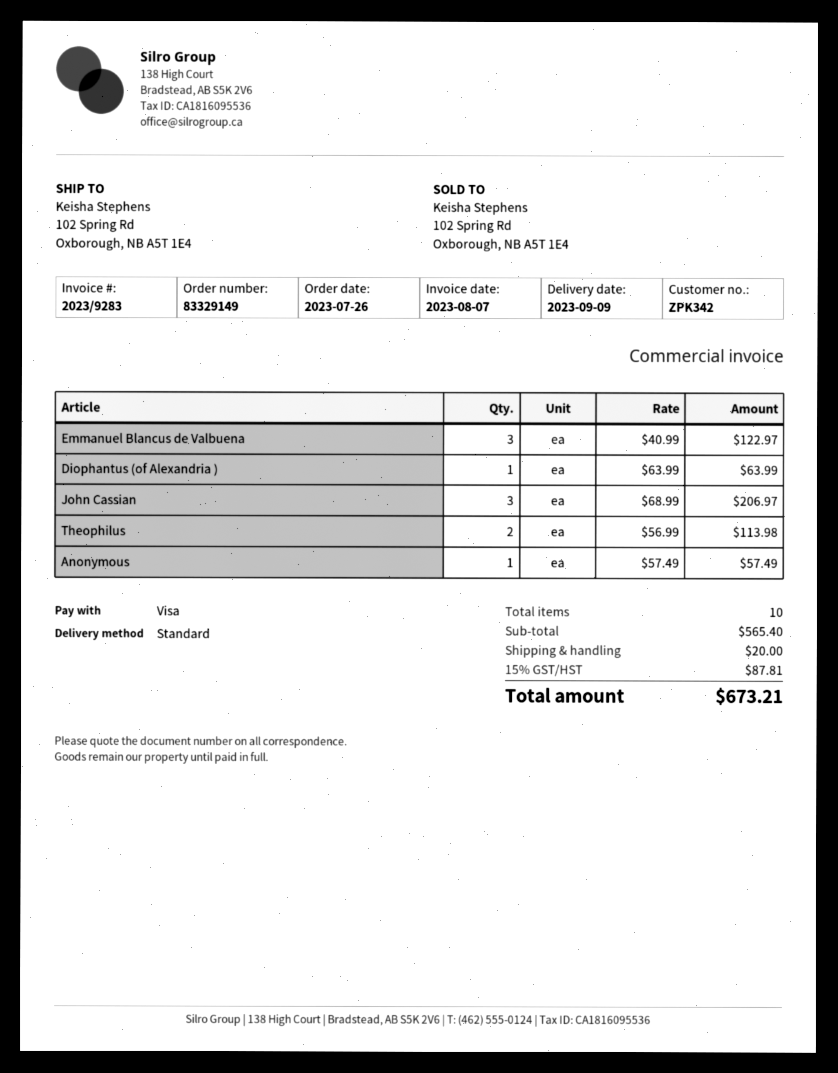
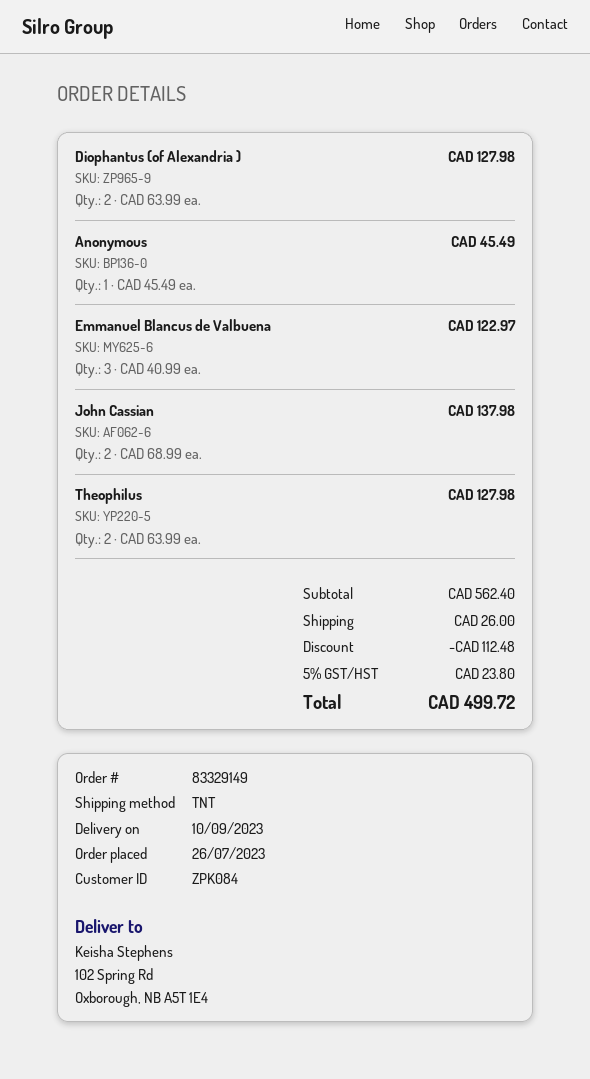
delivery date: 2023-09-09 -> 2023-09-10
customer number: ZPK342 -> ZPK084
shipping method: standard -> TNT
Diophantus (of Alexandria ): 1 x 63.99 = 63.99 -> 2 x 63.99 = 127.98
John Cassian: 3 x 68.99 = 206.97 -> 2 x 68.99 = 137.98
Theophilus: 2 x 56.99 = 113.98 -> 2 x 63.99 = 127.98
Anonymous: 1 x 57.49 = 57.49 -> 1 x 45.49 = 45.49
subtotal: 565.40 -> 562.40
discount: none -> 112.48
shipping: 20.00 -> 26.00
tax: 15% = 87.81 -> 5% = 23.80
total: 673.21 -> 499.72

